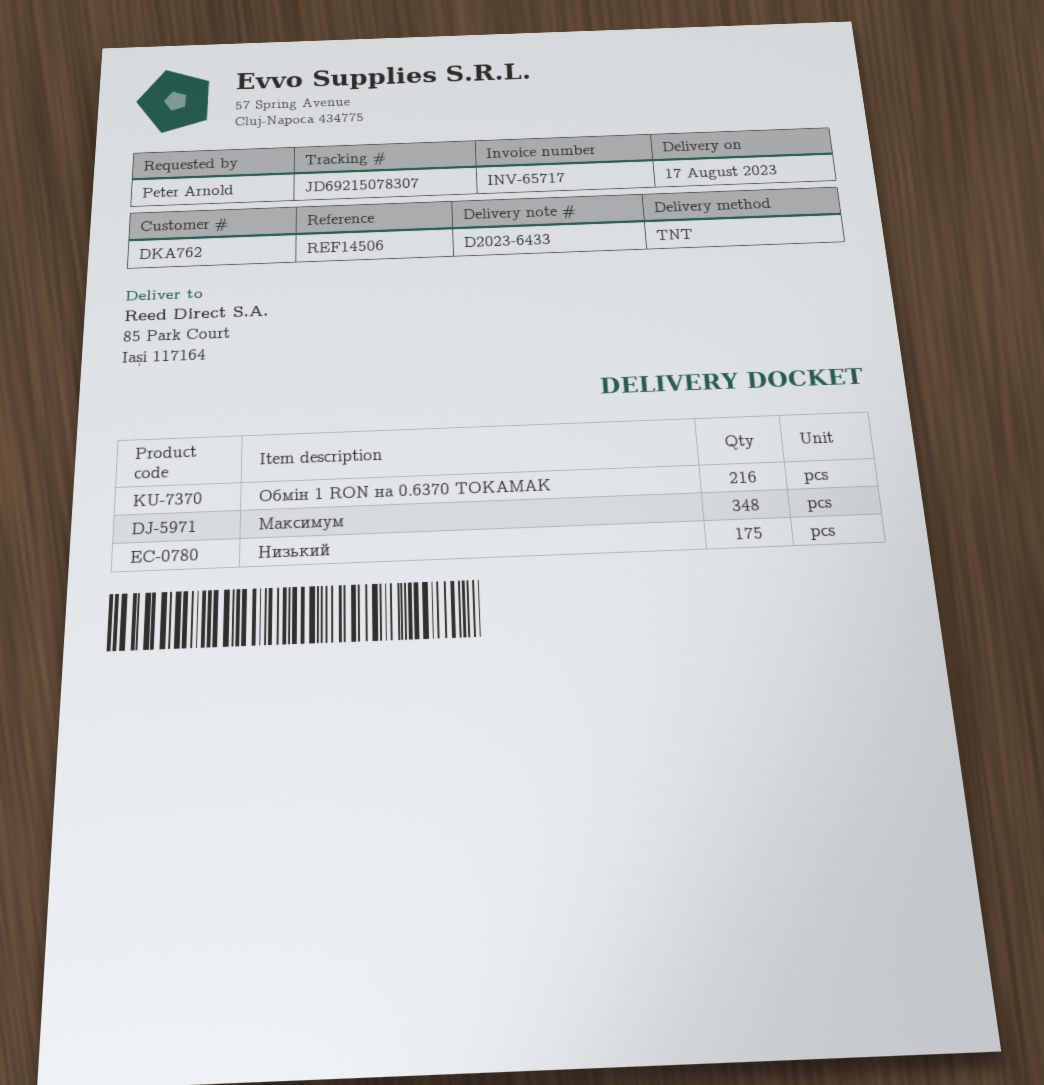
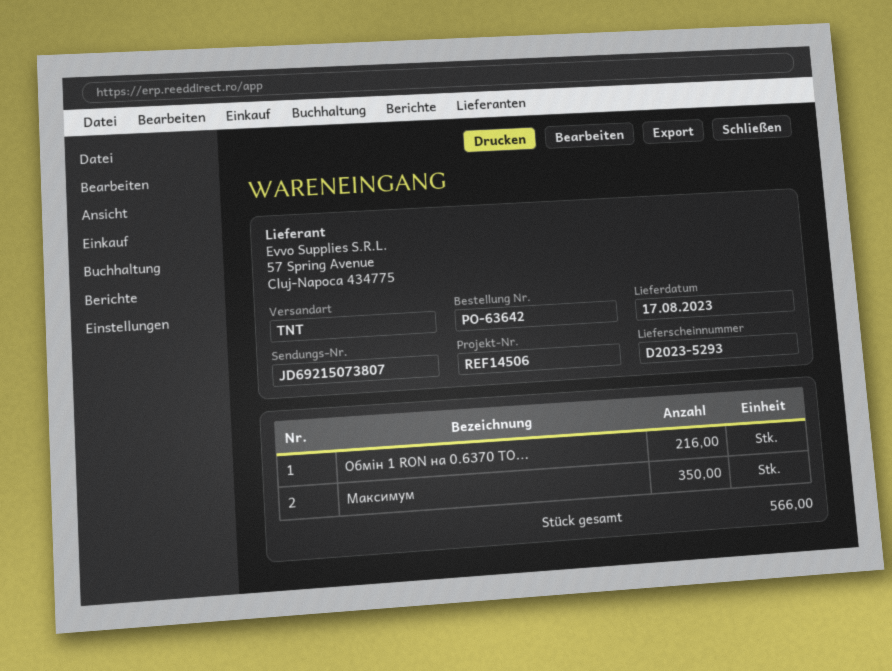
delivery note number: D2023-6433 -> D2023-5293
tracking number: JD69215078307 -> JD69215073807
Максимум: 348 -> 350
Низький: 175 -> none

